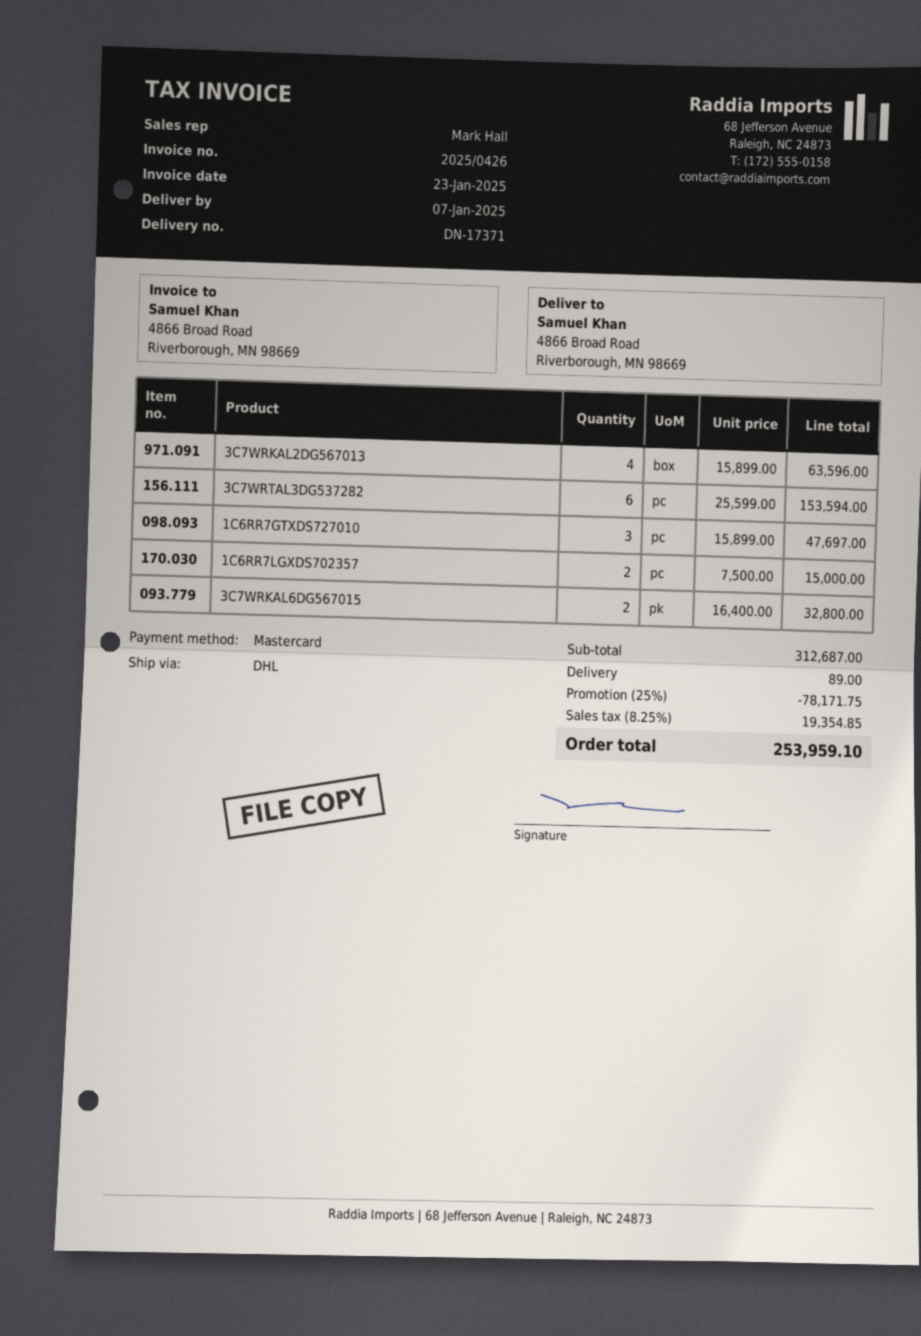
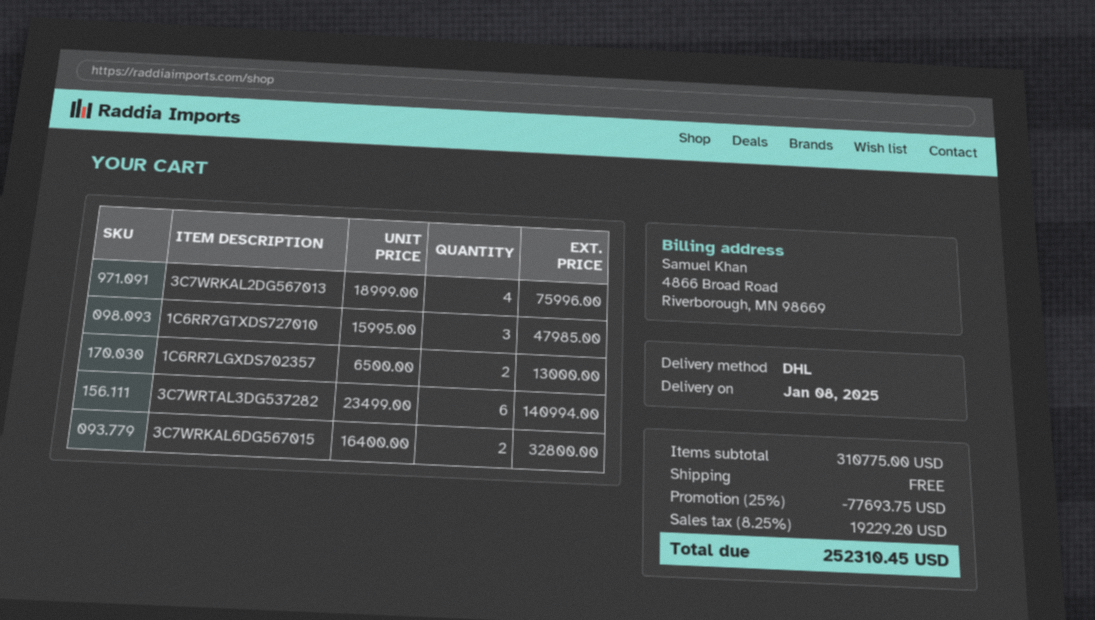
delivery date: 2025-01-07 -> 2025-01-08
3C7WRKAL2DG567013: 4 x 15899.00 = 63596.00 -> 4 x 18999.00 = 75996.00
3C7WRTAL3DG537282: 6 x 25599.00 = 153594.00 -> 6 x 23499.00 = 140994.00
1C6RR7GTXDS727010: 3 x 15899.00 = 47697.00 -> 3 x 15995.00 = 47985.00
1C6RR7LGXDS702357: 2 x 7500.00 = 15000.00 -> 2 x 6500.00 = 13000.00
subtotal: 312687.00 -> 310775.00
discount: 25% = 78171.75 -> 25% = 77693.75
shipping: 89.00 -> 0.00
tax: 8.25% = 19354.85 -> 8.25% = 19229.20
total: 253959.10 -> 252310.45

